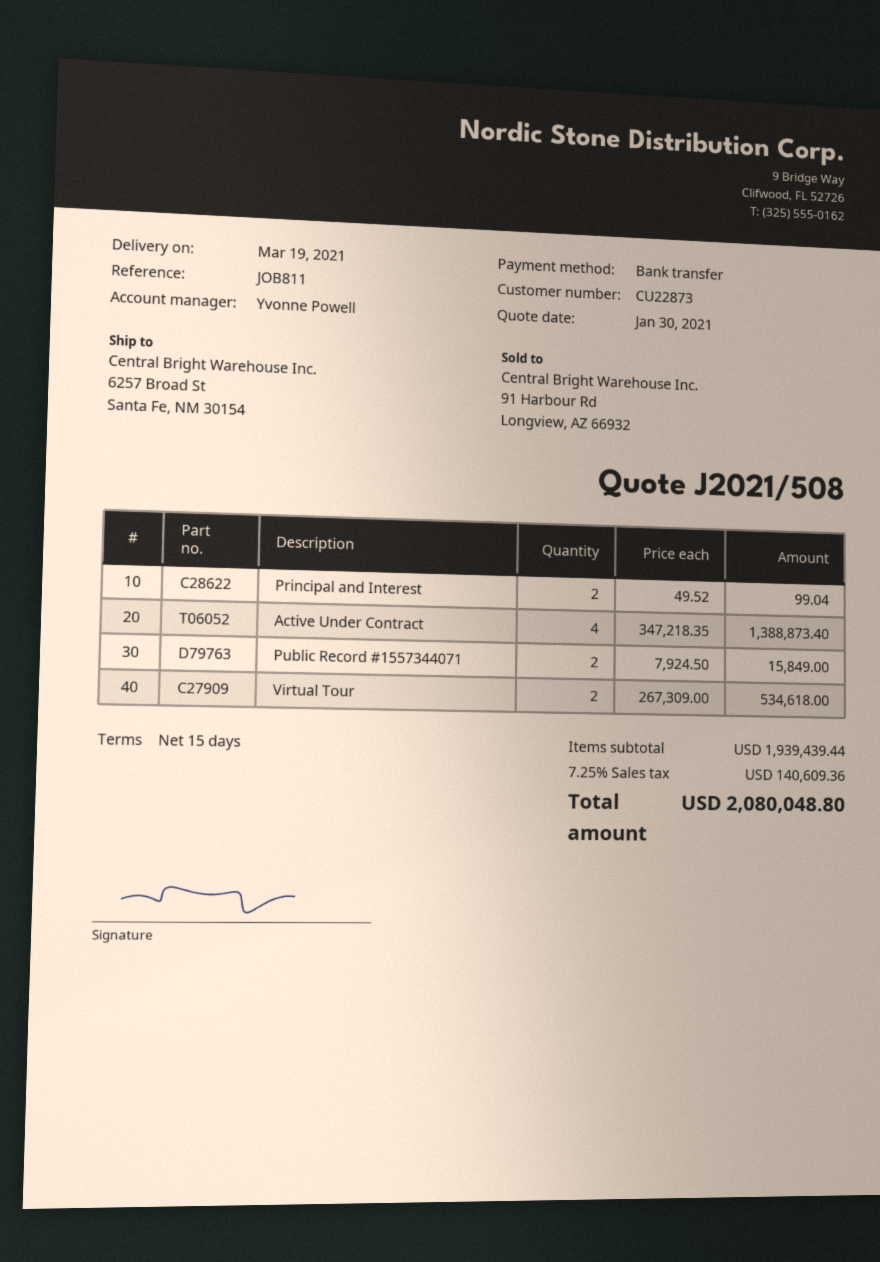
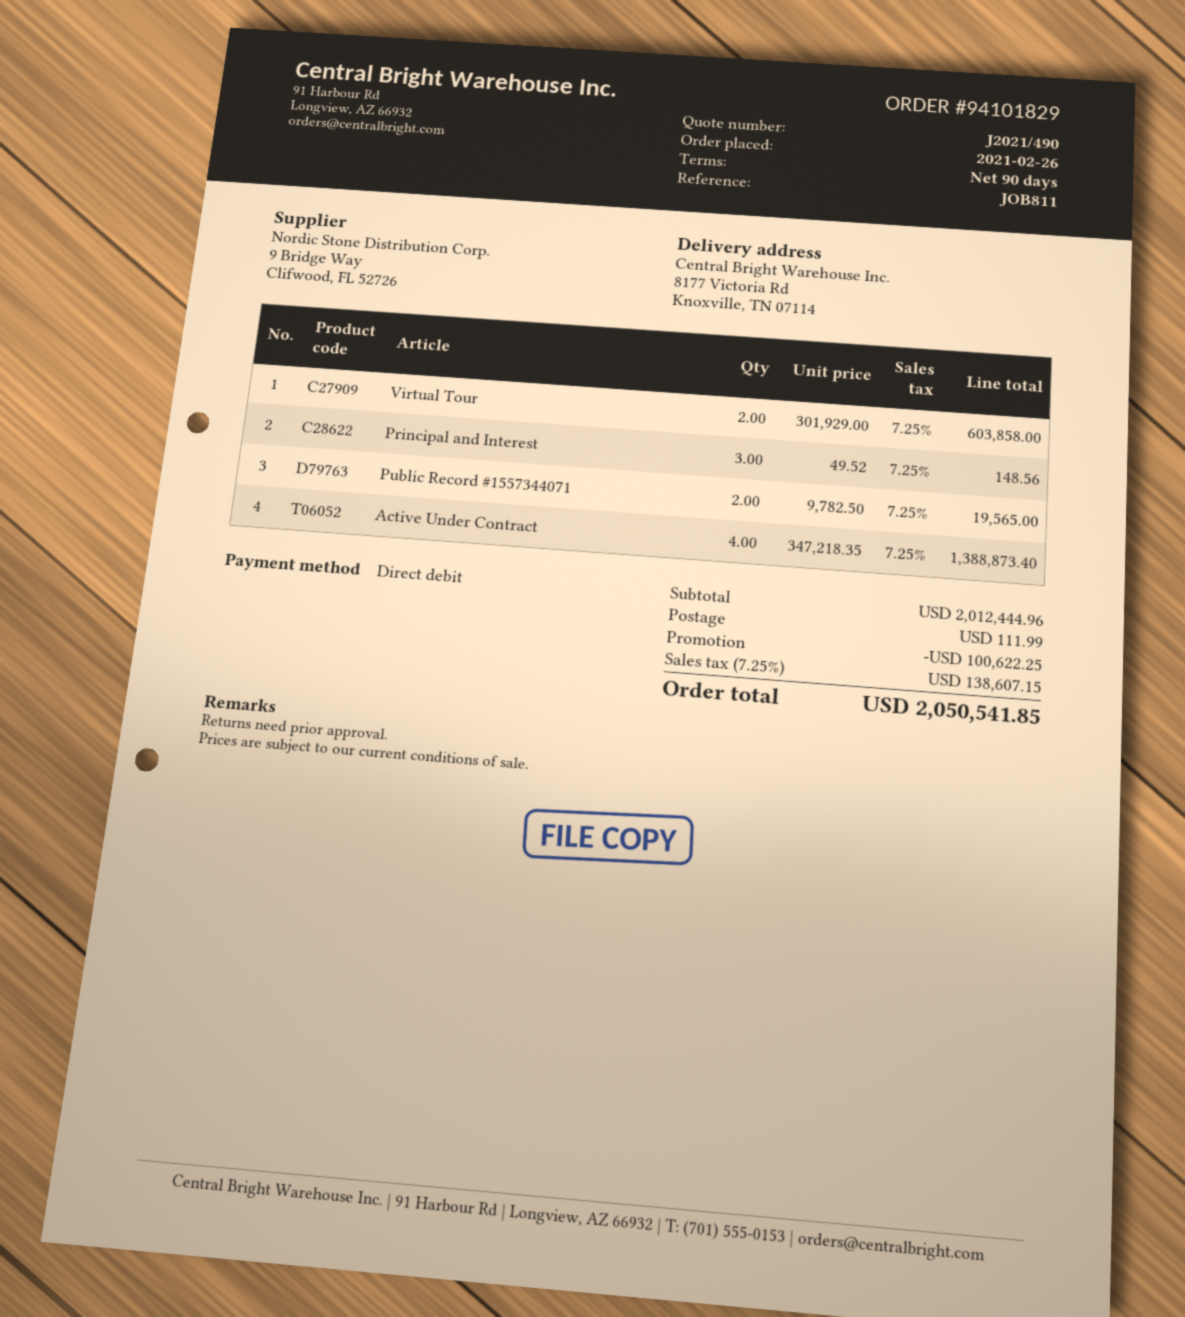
quote number: J2021/508 -> J2021/490
payment terms: 15 days -> 90 days
payment method: bank transfer -> direct debit
ship to: 6257 Broad St, Santa Fe, NM 30154 -> 8177 Victoria Rd, Knoxville, TN 07114
Principal and Interest: 2 x 49.52 = 99.04 -> 3 x 49.52 = 148.56
Public Record #1557344071: 2 x 7924.50 = 15849.00 -> 2 x 9782.50 = 19565.00
Virtual Tour: 2 x 267309.00 = 534618.00 -> 2 x 301929.00 = 603858.00
subtotal: 1939439.44 -> 2012444.96
discount: none -> 100622.25
shipping: none -> 111.99
tax: 7.25% = 140609.36 -> 7.25% = 138607.15
total: 2080048.80 -> 2050541.85

